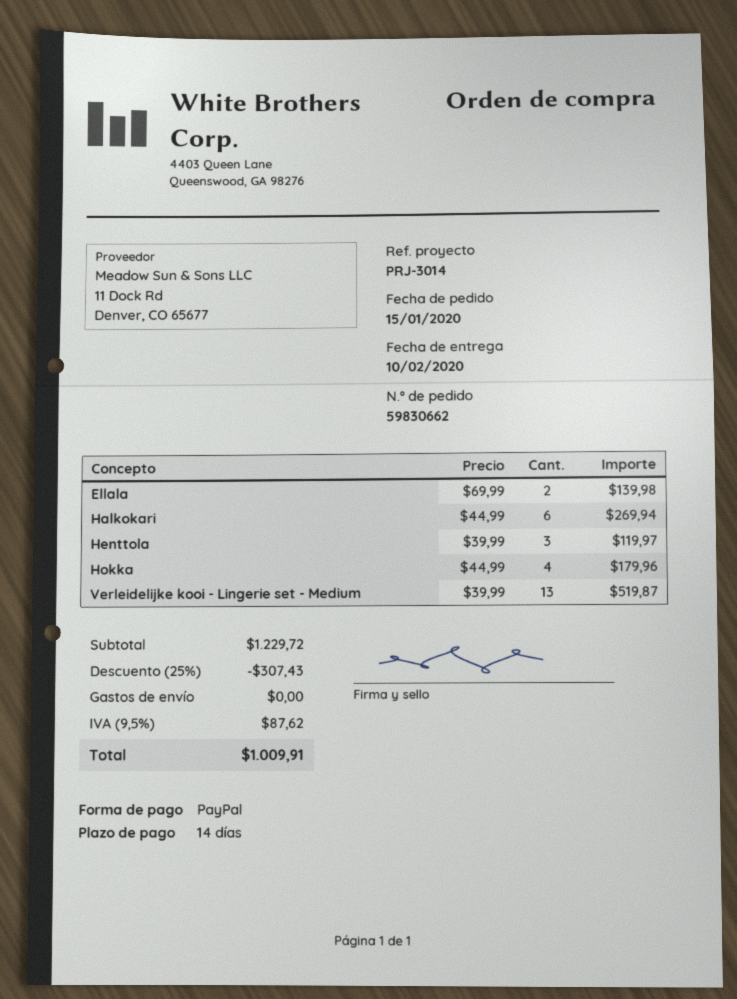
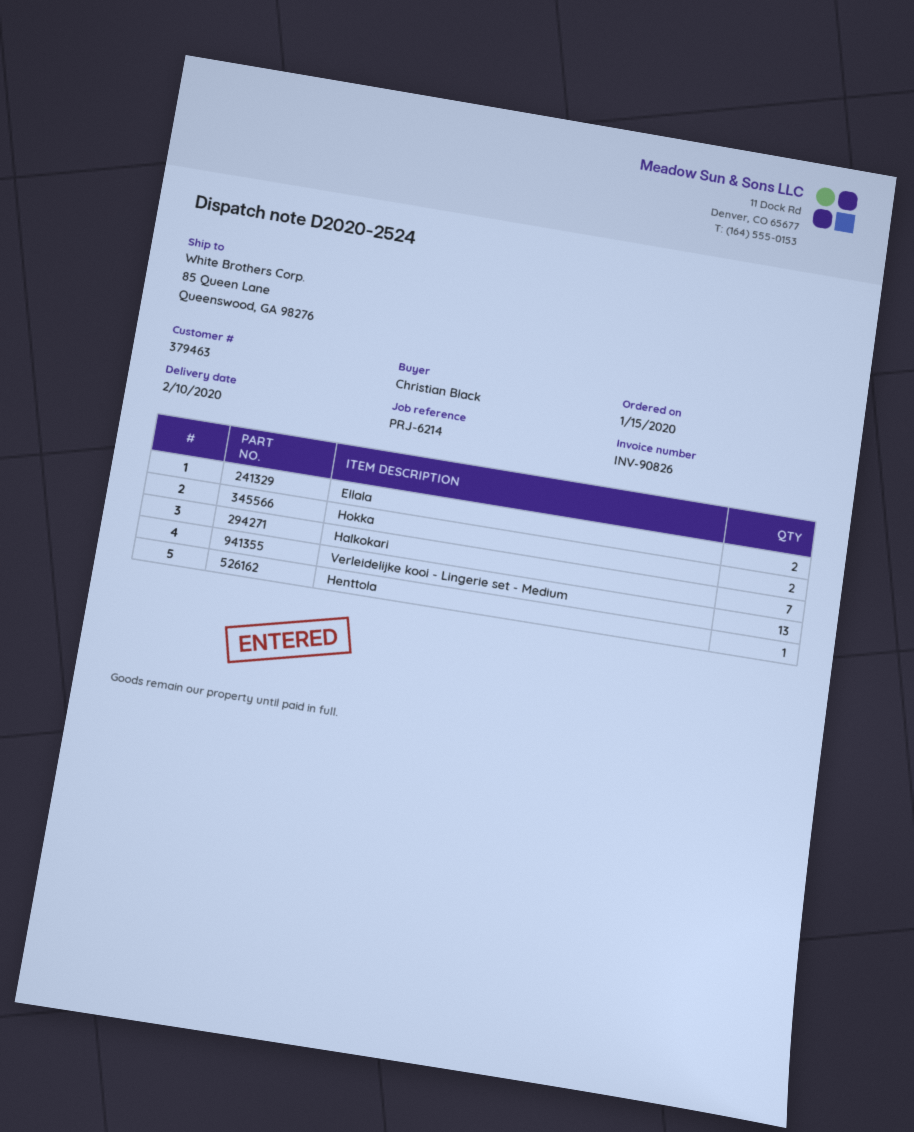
reference: PRJ-3014 -> PRJ-6214
Halkokari: 6 -> 7
Henttola: 3 -> 1
Hokka: 4 -> 2

